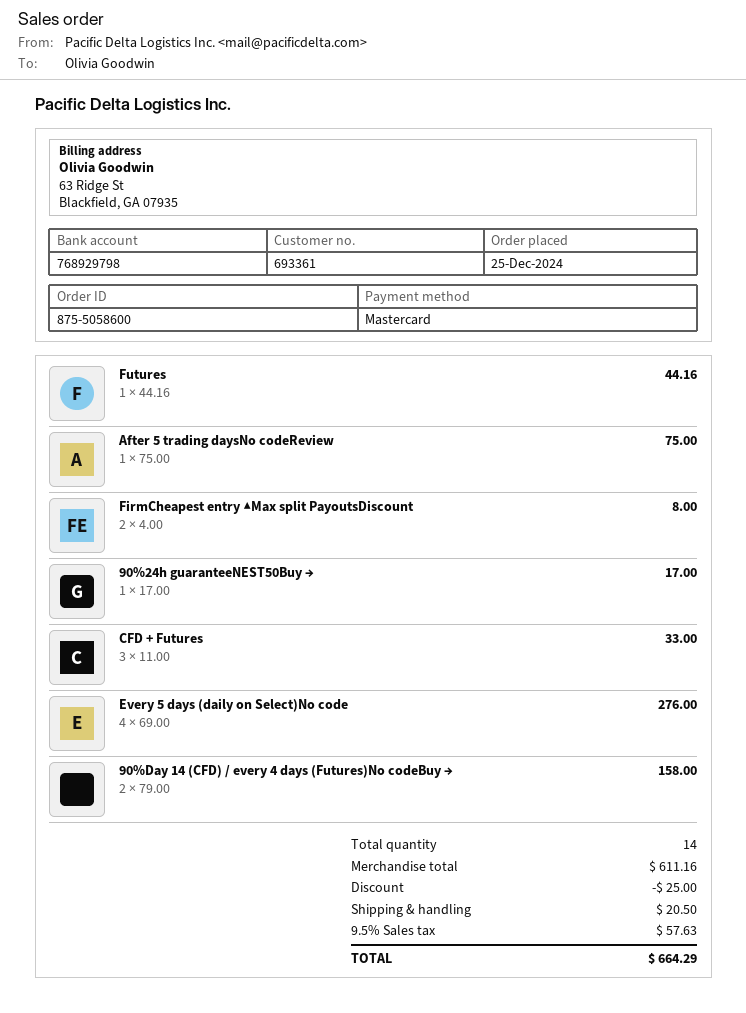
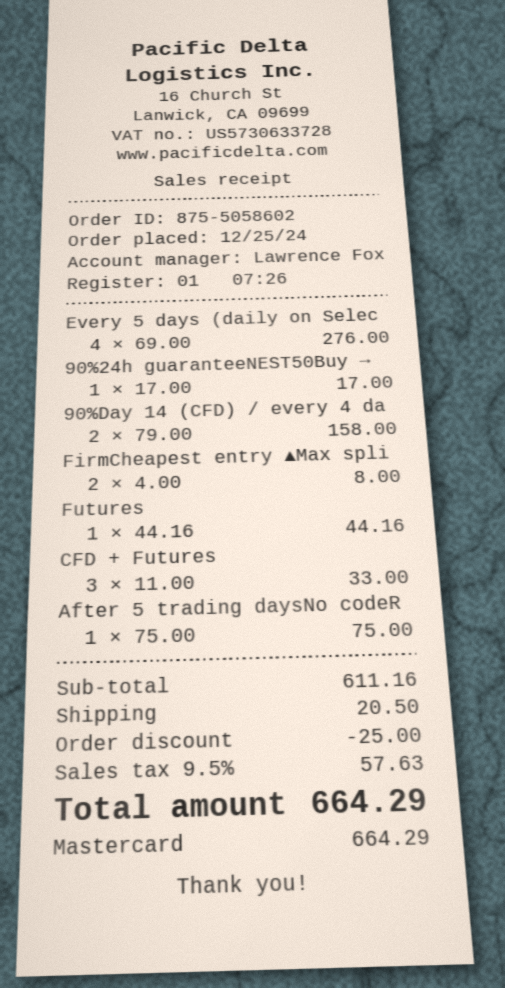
order number: 875-5058600 -> 875-5058602

